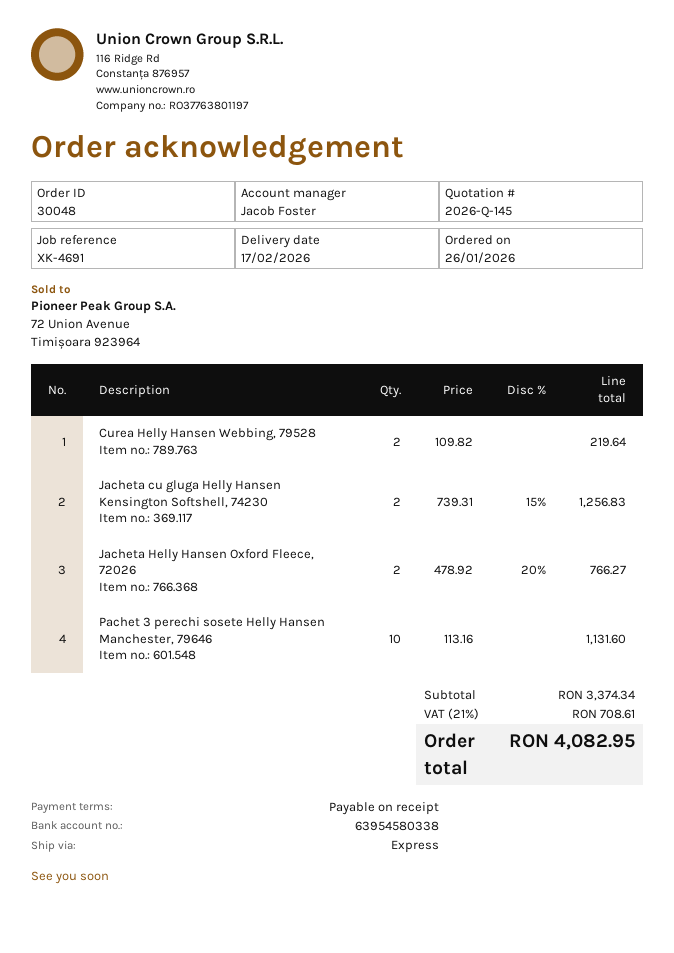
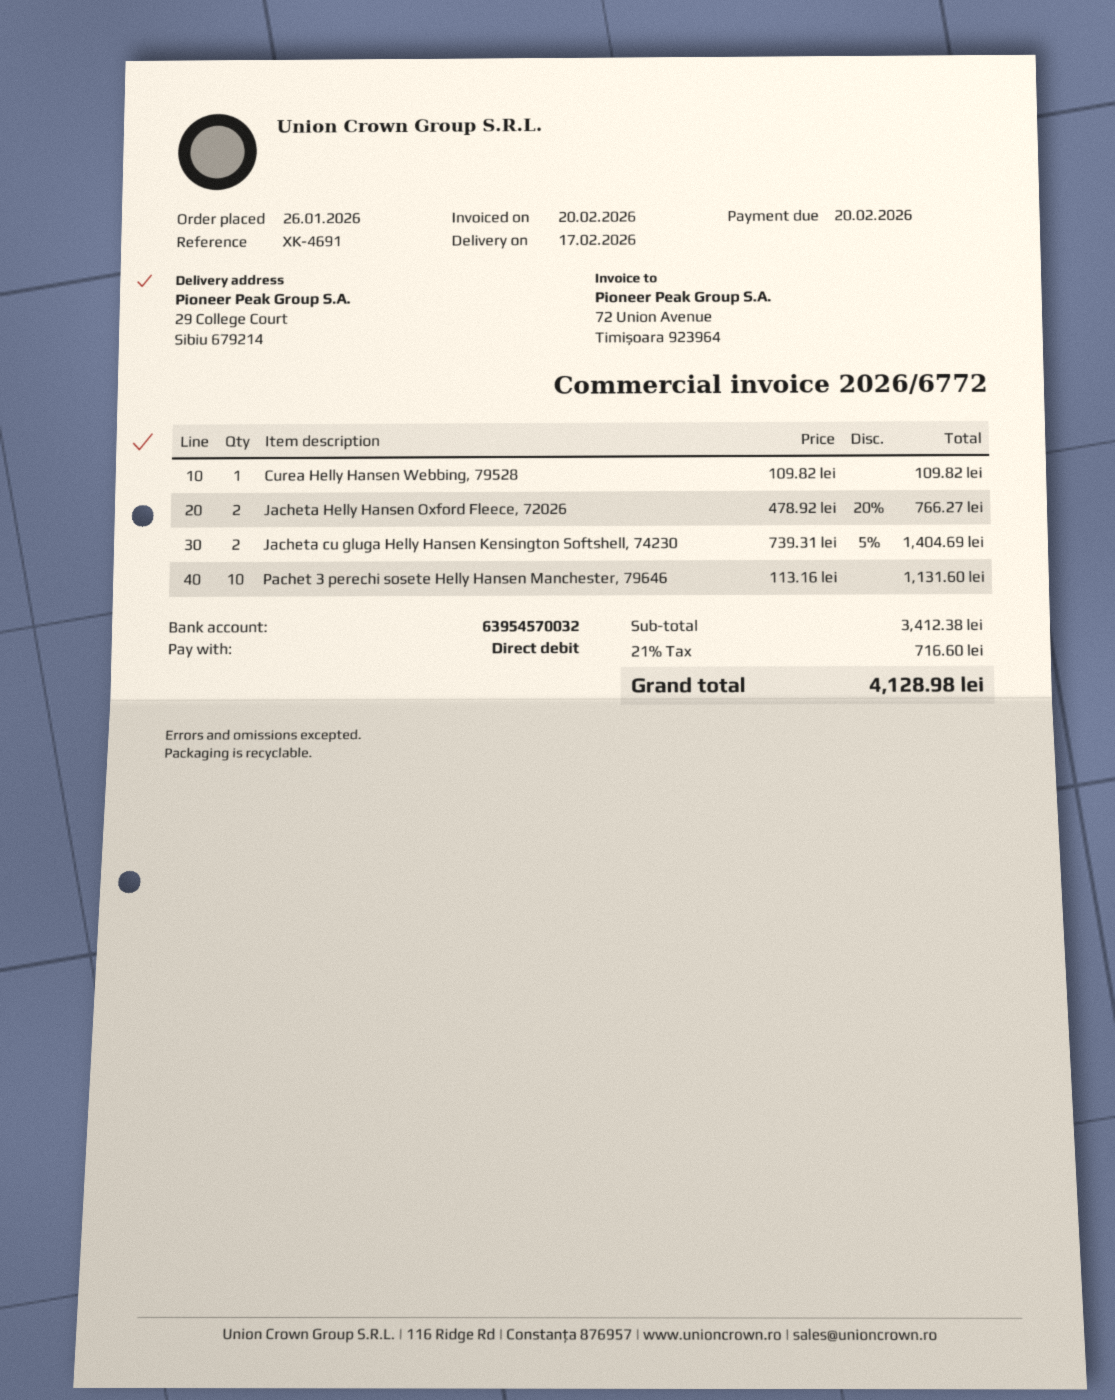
bank account: 63954580338 -> 63954570032
Curea Helly Hansen Webbing, 79528: 2 x 109.82 = 219.64 -> 1 x 109.82 = 109.82
Jacheta cu gluga Helly Hansen Kensington Softshell, 74230: 2 x 739.31 - 15% = 1256.83 -> 2 x 739.31 - 5% = 1404.69
subtotal: 3374.34 -> 3412.38
tax: 21% = 708.61 -> 21% = 716.60
total: 4082.95 -> 4128.98

